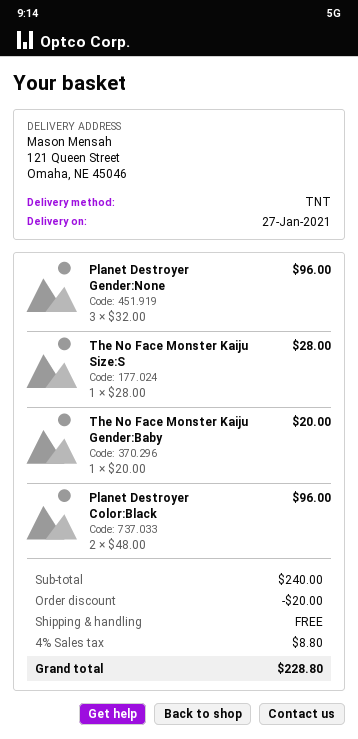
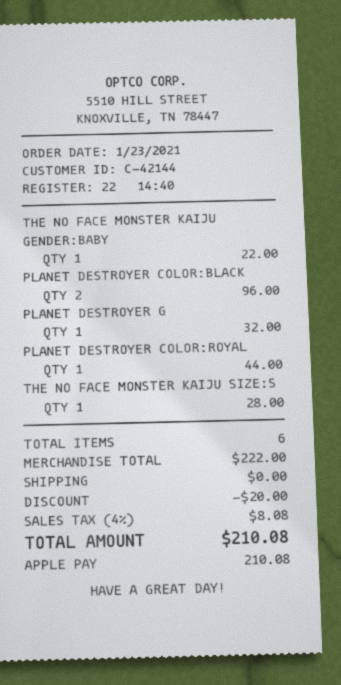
Planet Destroyer Gender:None: 3 for 96.00 -> 1 for 32.00
The No Face Monster Kaiju Gender:Baby: 1 for 20.00 -> 1 for 22.00
PLANET DESTROYER COLOR:ROYAL: none -> 1 for 44.00
subtotal: 240.00 -> 222.00
tax: 4% = 8.80 -> 4% = 8.08
total: 228.80 -> 210.08

